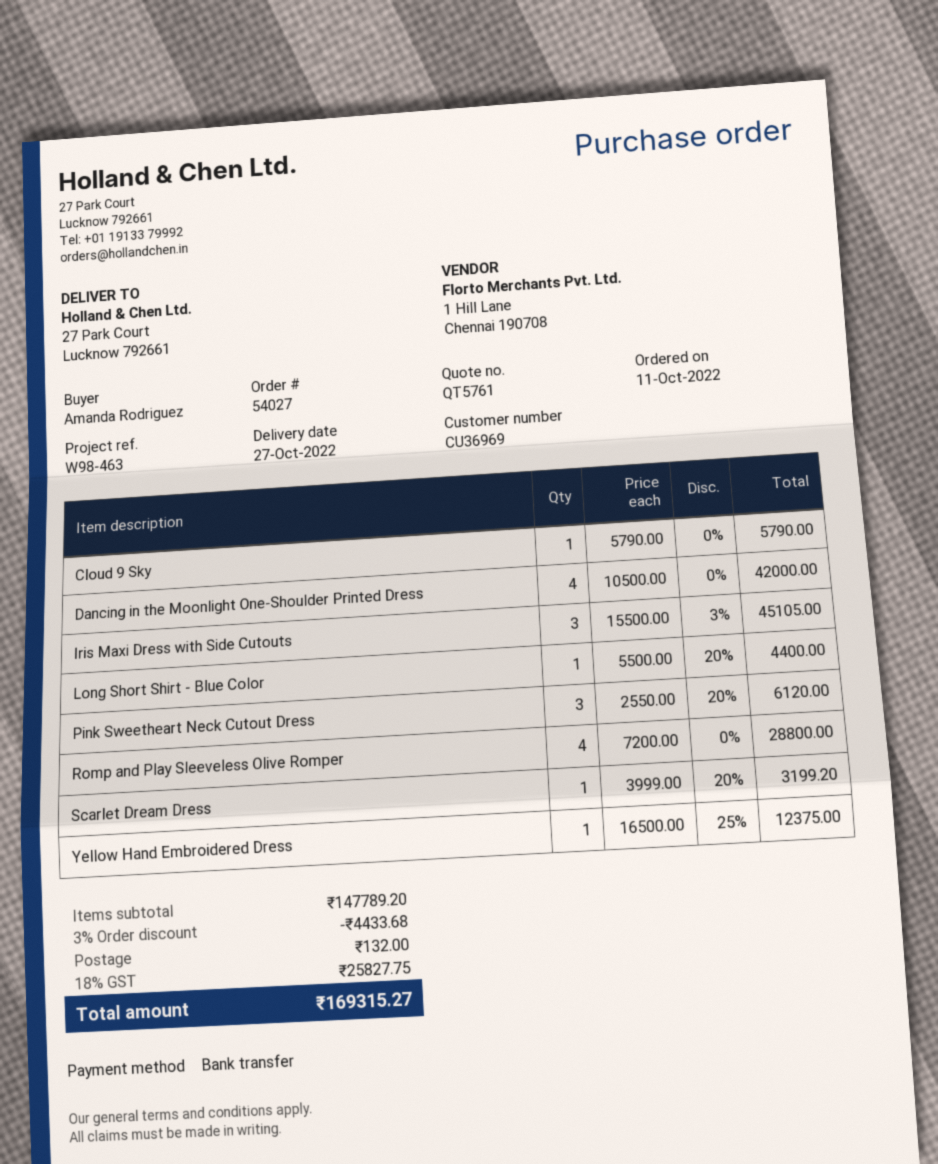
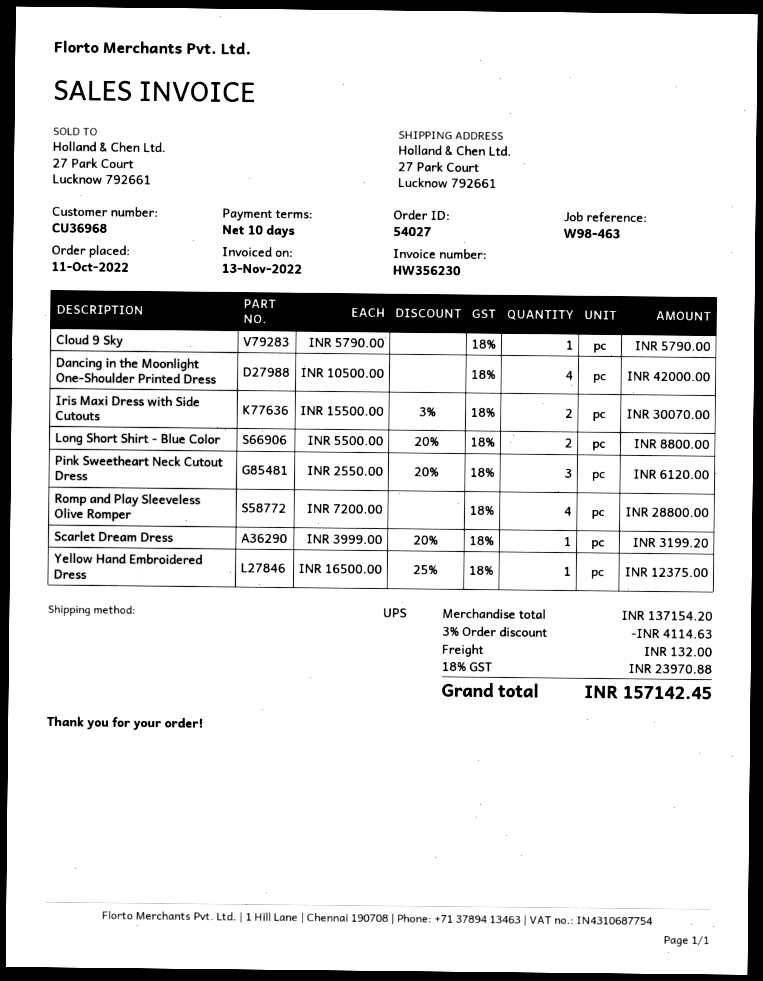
customer number: CU36969 -> CU36968
Iris Maxi Dress with Side Cutouts: 3 x 15500.00 - 3% = 45105.00 -> 2 x 15500.00 - 3% = 30070.00
Long Short Shirt - Blue Color: 1 x 5500.00 - 20% = 4400.00 -> 2 x 5500.00 - 20% = 8800.00
subtotal: 147789.20 -> 137154.20
discount: 3% = 4433.68 -> 3% = 4114.63
tax: 18% = 25827.75 -> 18% = 23970.88
total: 169315.27 -> 157142.45

